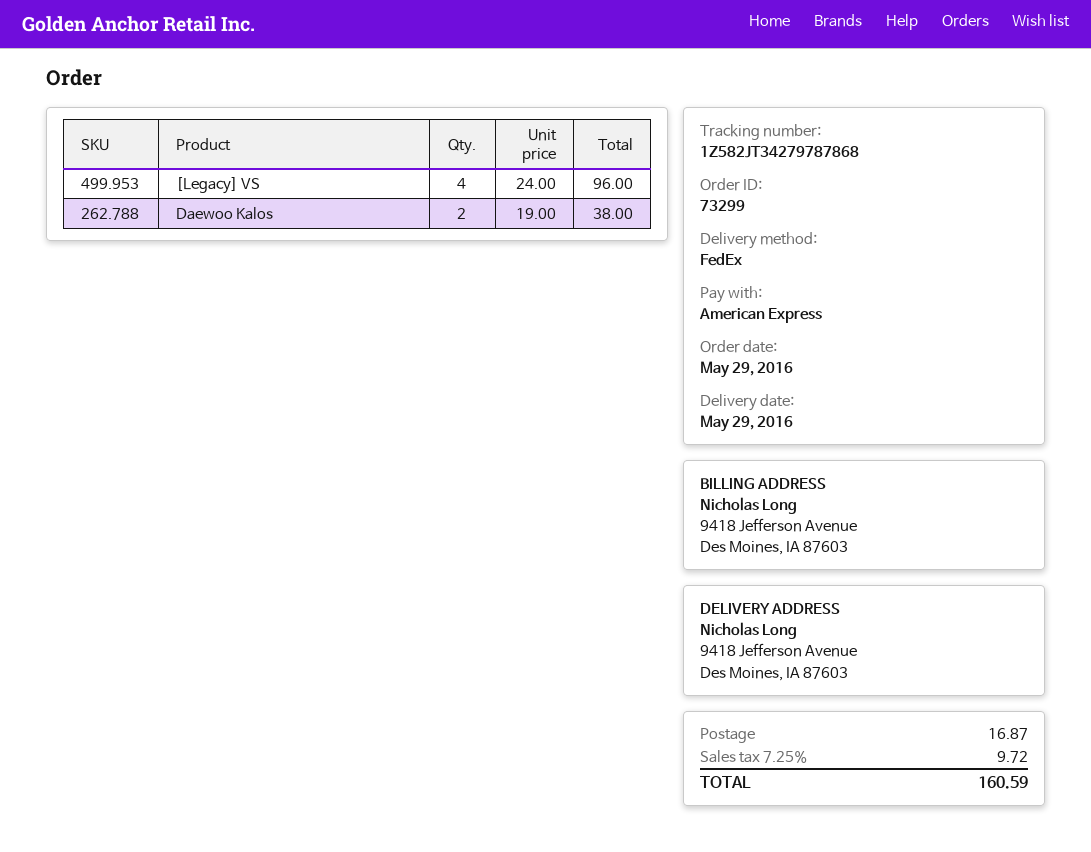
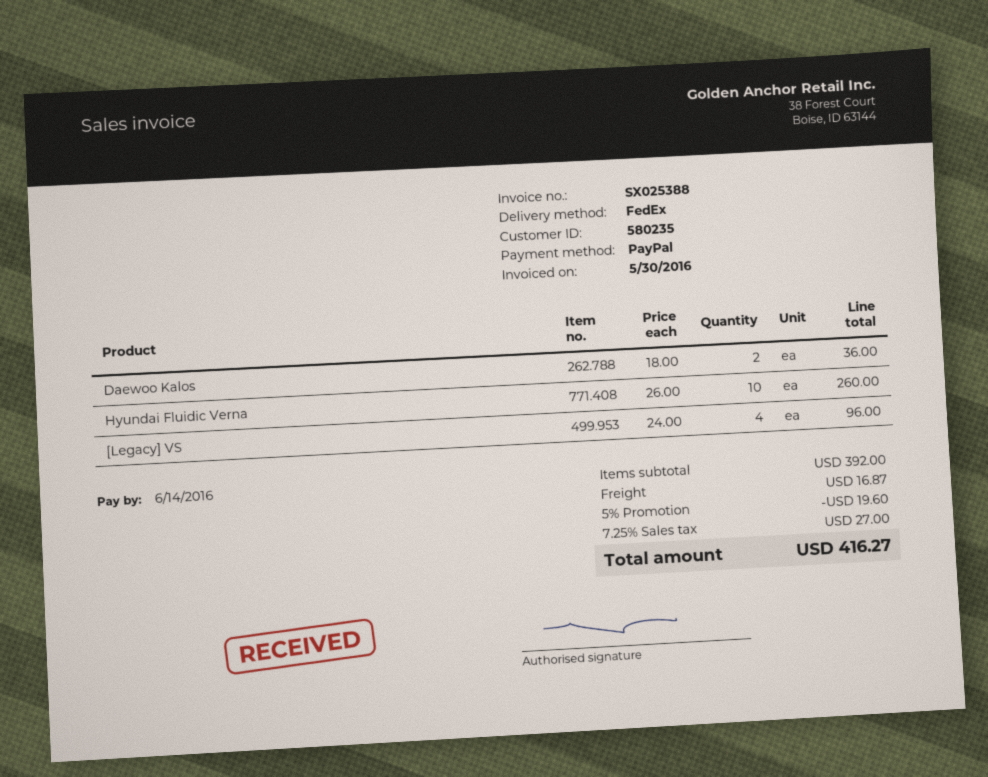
payment method: American Express -> PayPal
Daewoo Kalos: 2 x 19.00 = 38.00 -> 2 x 18.00 = 36.00
Hyundai Fluidic Verna: none -> 10 x 26.00 = 260.00
discount: none -> 5% = 19.60
tax: 7.25% = 9.72 -> 7.25% = 27.00
total: 160.59 -> 416.27

